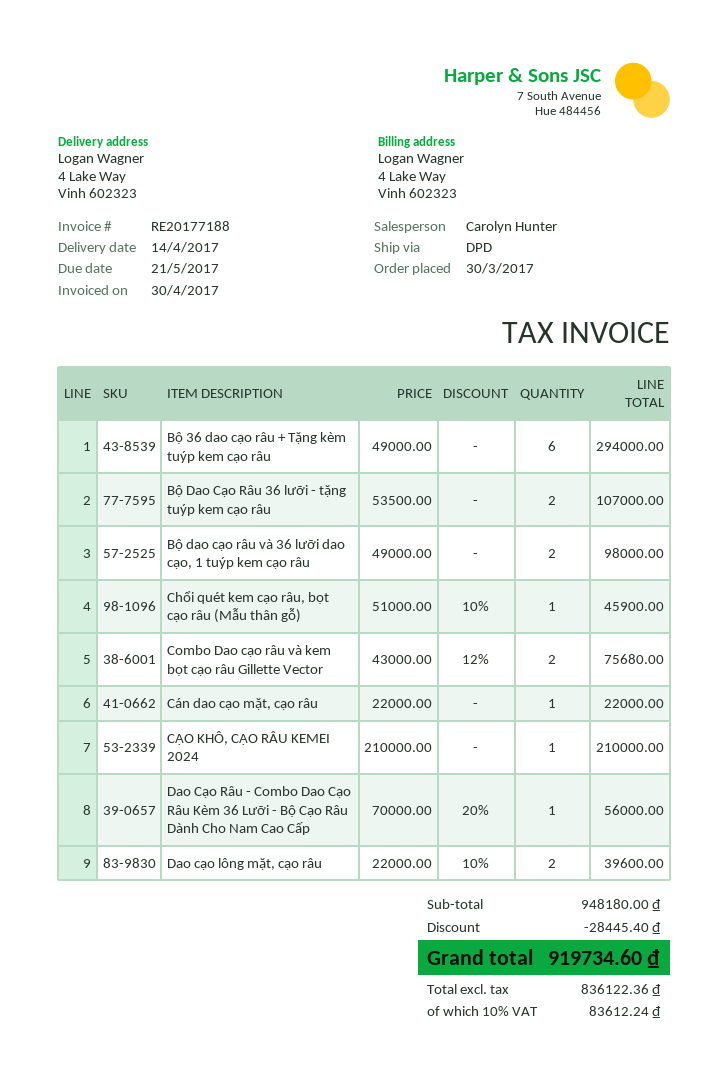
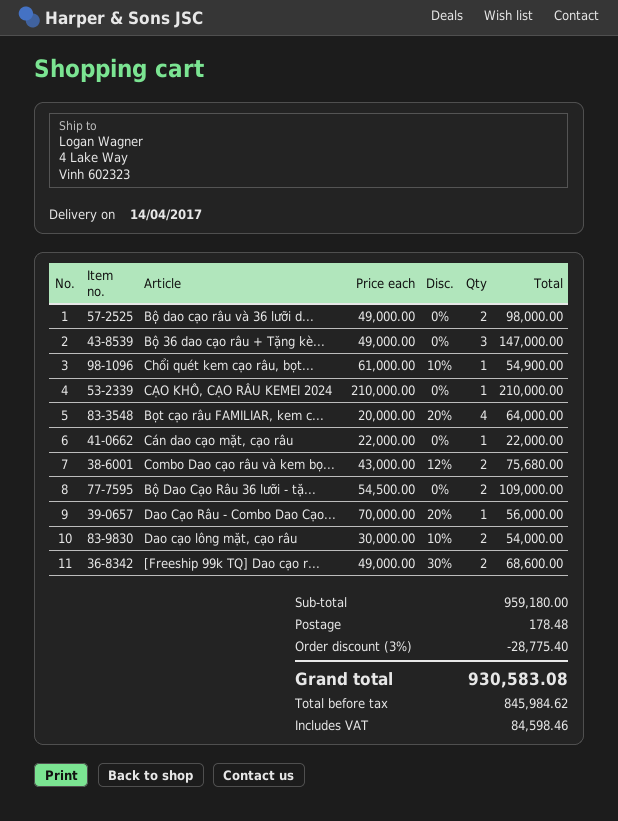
Bộ 36 dao cạo râu + Tặng kèm tuýp kem cạo râu: 6 x 49000.00 = 294000.00 -> 3 x 49000.00 = 147000.00
Bộ Dao Cạo Râu 36 lưỡi - tặng tuýp kem cạo râu: 2 x 53500.00 = 107000.00 -> 2 x 54500.00 = 109000.00
Chổi quét kem cạo râu, bọt cạo râu (Mẫu thân gỗ): 1 x 51000.00 - 10% = 45900.00 -> 1 x 61000.00 - 10% = 54900.00
Dao cạo lông mặt, cạo râu: 2 x 22000.00 - 10% = 39600.00 -> 2 x 30000.00 - 10% = 54000.00
Bọt cạo râu FAMILIAR, kem c...: none -> 4 x 20000.00 - 20% = 64000.00
[Freeship 99k TQ] Dao cạo r...: none -> 2 x 49000.00 - 30% = 68600.00
subtotal: 948180.00 -> 959180.00
discount: 28445.40 -> 28775.40
shipping: none -> 178.48
net: 836122.36 -> 845984.62
tax: 83612.24 -> 84598.46
total: 919734.60 -> 930583.08

